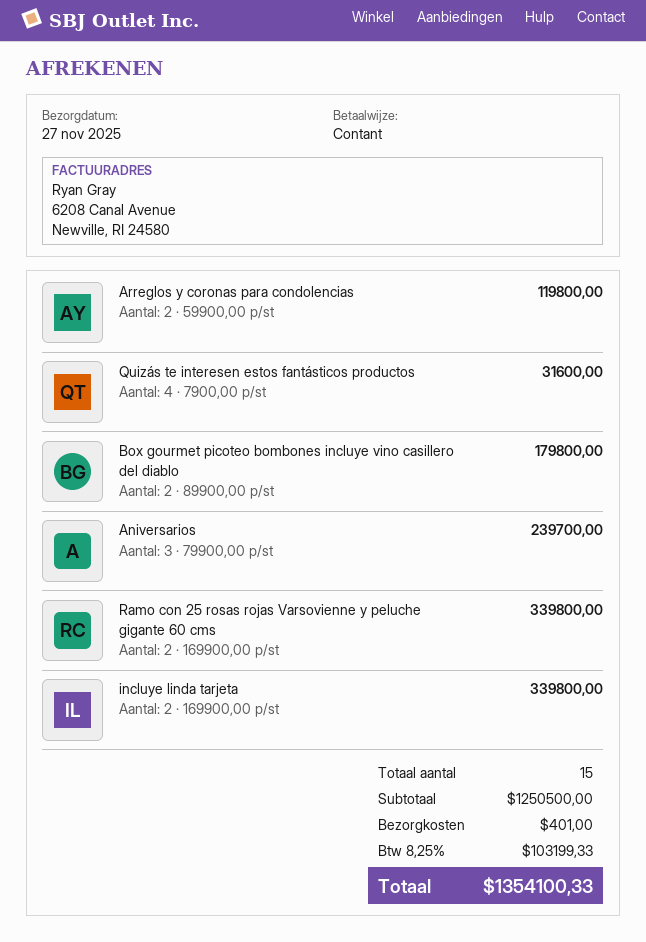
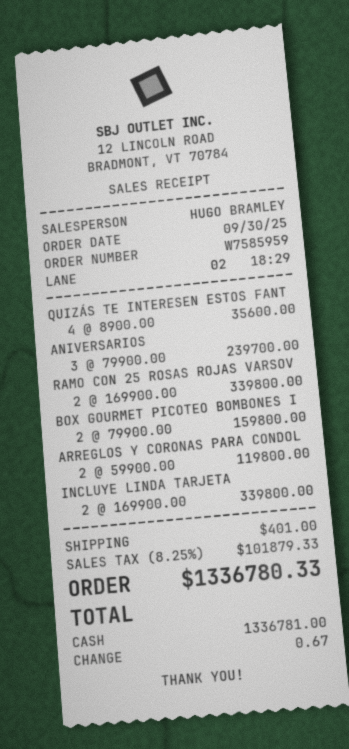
Quizás te interesen estos fantásticos productos: 4 x 7900.00 = 31600.00 -> 4 x 8900.00 = 35600.00
Box gourmet picoteo bombones incluye vino casillero del diablo: 2 x 89900.00 = 179800.00 -> 2 x 79900.00 = 159800.00
tax: 8.25% = 103199.33 -> 8.25% = 101879.33
total: 1354100.33 -> 1336780.33

